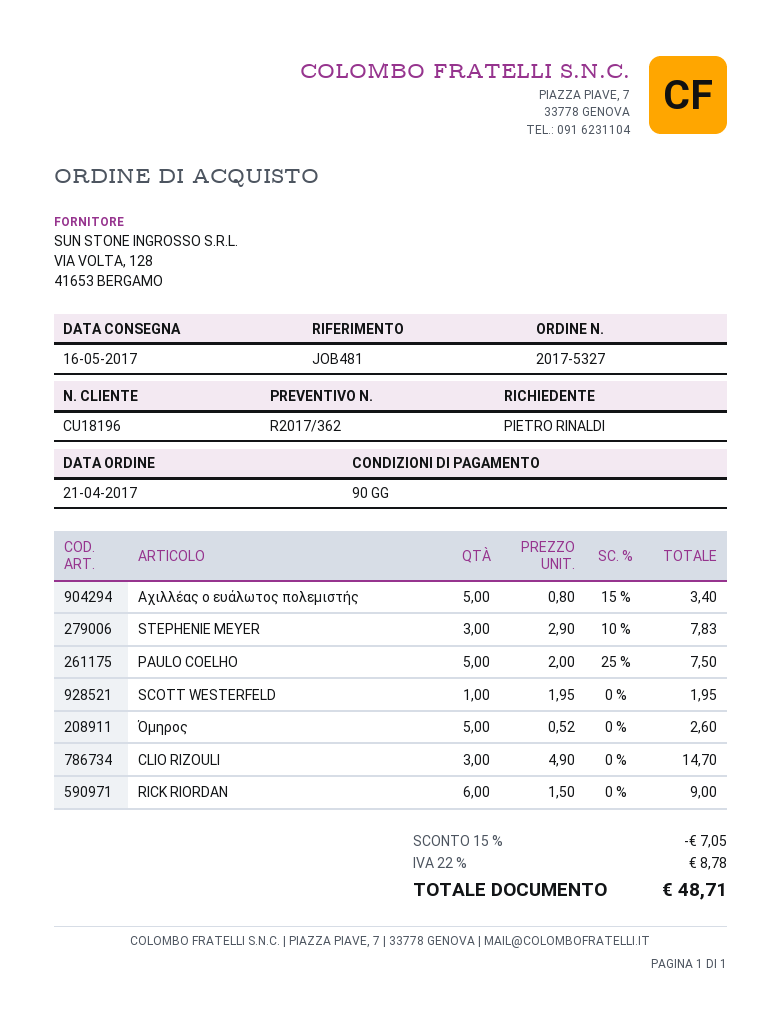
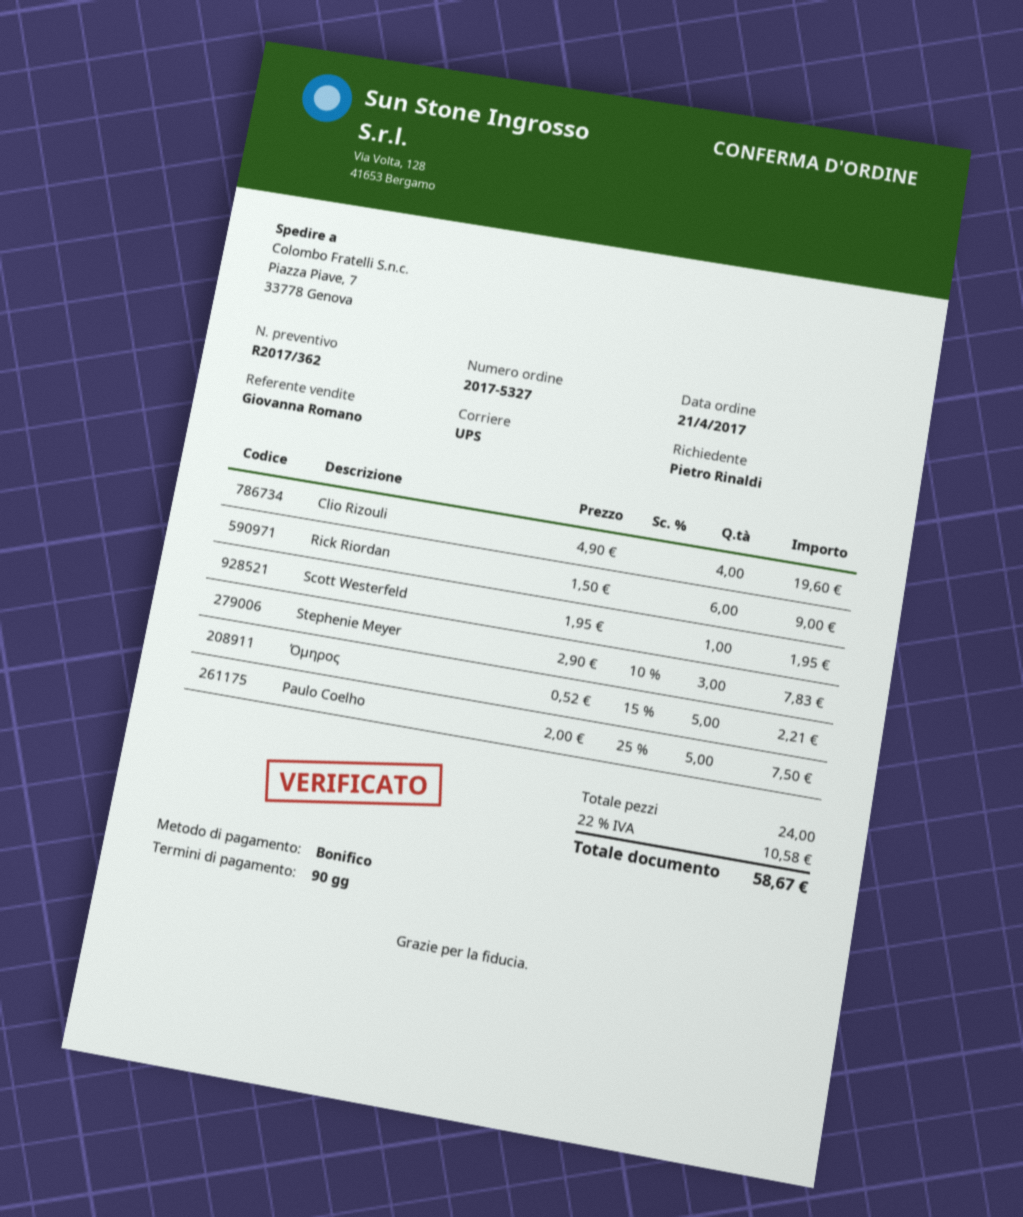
Αχιλλέας ο ευάλωτος πολεμιστής: 5 x 0.80 - 15% = 3.40 -> none
Όμηρος: 5 x 0.52 = 2.60 -> 5 x 0.52 - 15% = 2.21
CLIO RIZOULI: 3 x 4.90 = 14.70 -> 4 x 4.90 = 19.60
discount: 15% = 7.05 -> none
tax: 22% = 8.78 -> 22% = 10.58
total: 48.71 -> 58.67

